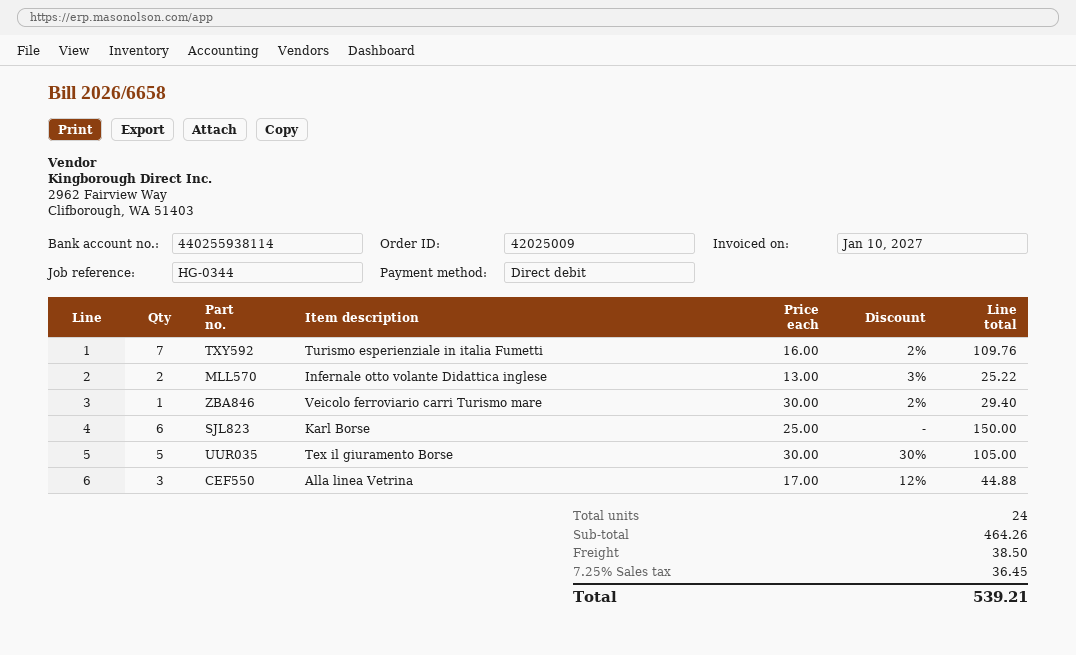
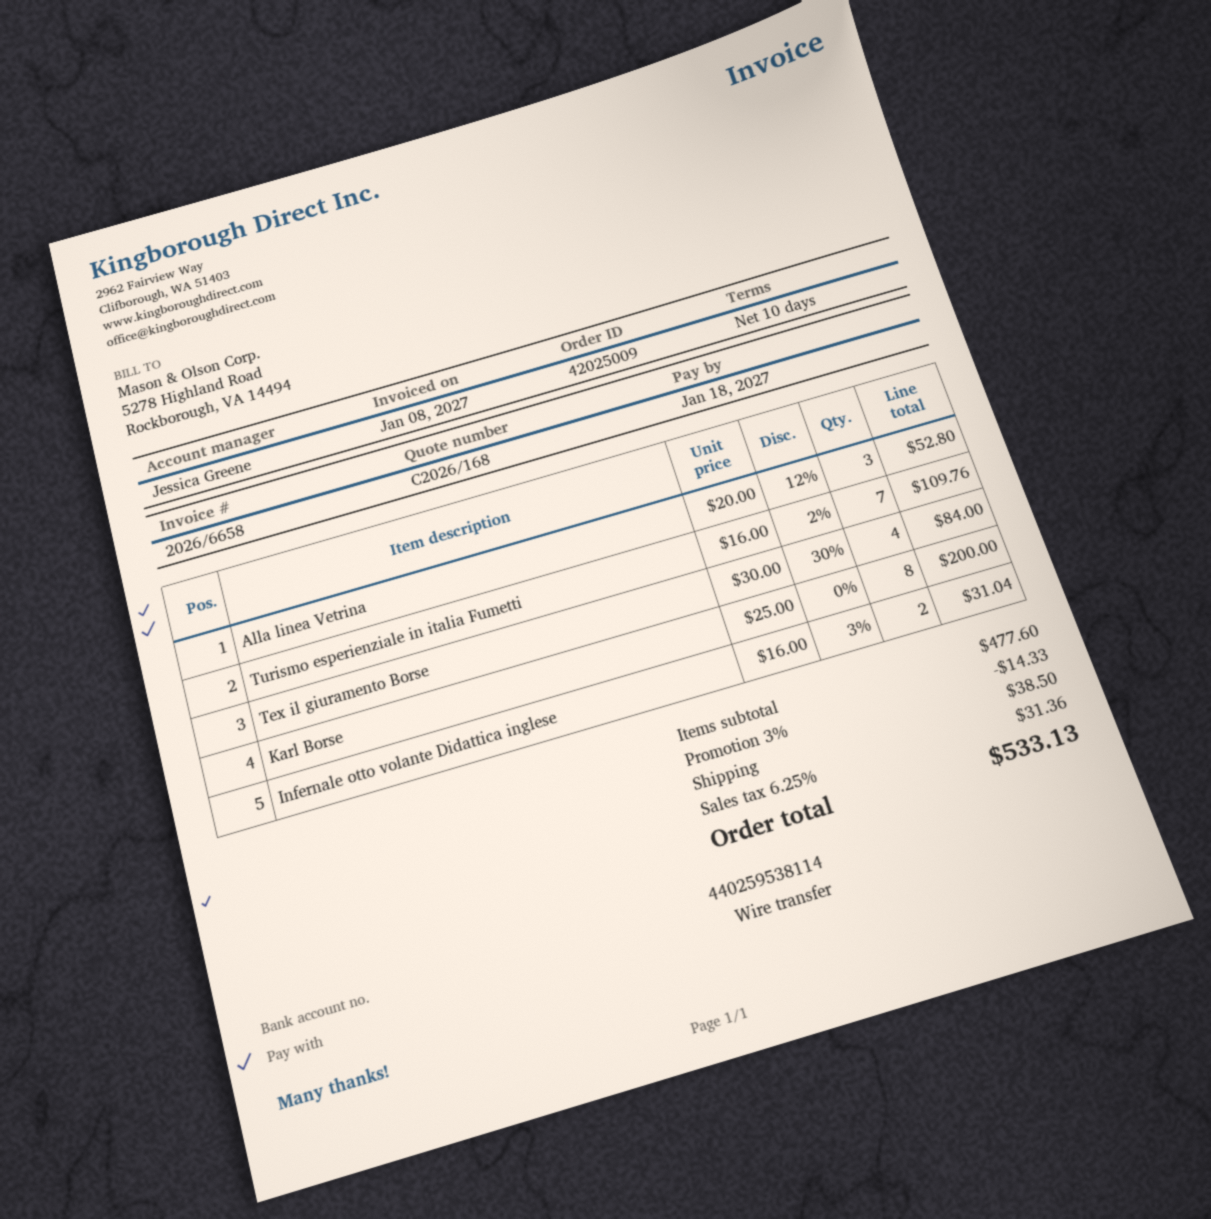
invoice date: 2027-01-10 -> 2027-01-08
payment method: direct debit -> bank transfer
bank account: 440255938114 -> 440259538114
Infernale otto volante Didattica inglese: 2 x 13.00 - 3% = 25.22 -> 2 x 16.00 - 3% = 31.04
Veicolo ferroviario carri Turismo mare: 1 x 30.00 - 2% = 29.40 -> none
Karl Borse: 6 x 25.00 = 150.00 -> 8 x 25.00 = 200.00
Tex il giuramento Borse: 5 x 30.00 - 30% = 105.00 -> 4 x 30.00 - 30% = 84.00
Alla linea Vetrina: 3 x 17.00 - 12% = 44.88 -> 3 x 20.00 - 12% = 52.80
subtotal: 464.26 -> 477.60
discount: none -> 3% = 14.33
tax: 7.25% = 36.45 -> 6.25% = 31.36
total: 539.21 -> 533.13

